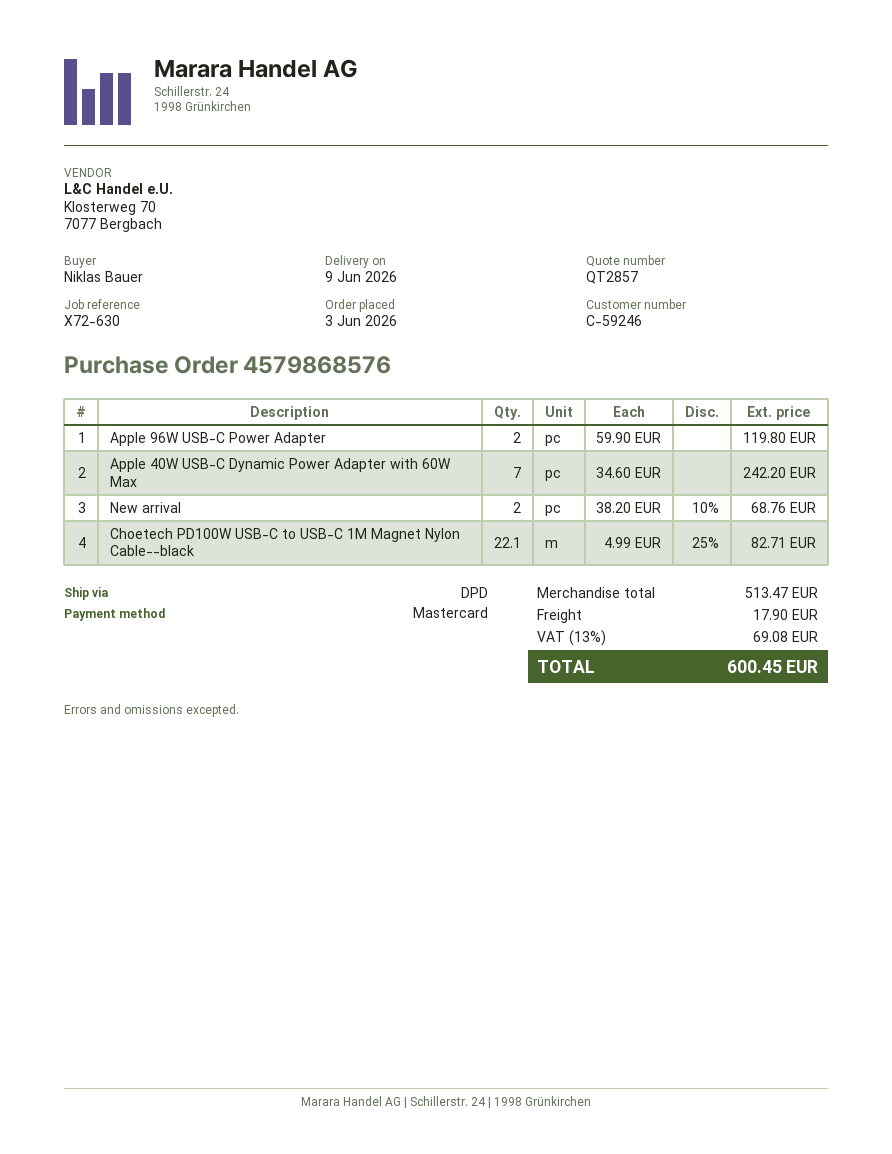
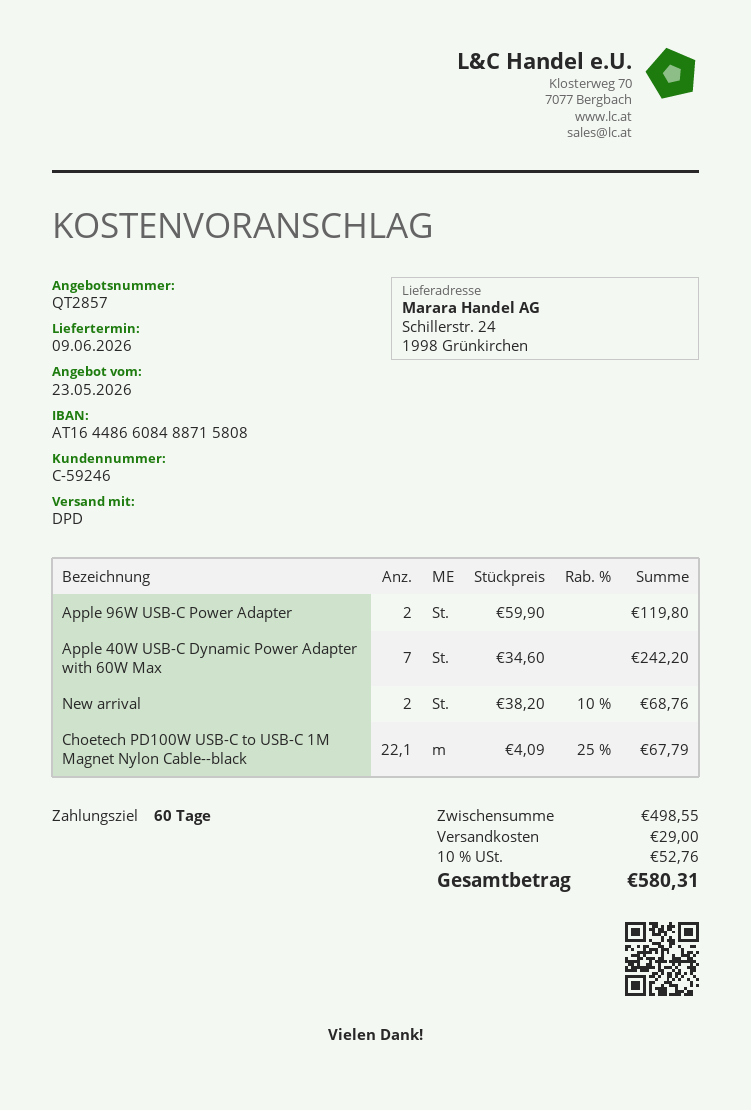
Choetech PD100W USB-C to USB-C 1M Magnet Nylon Cable--black: 22.1 x 4.99 - 25% = 82.71 -> 22.1 x 4.09 - 25% = 67.79
subtotal: 513.47 -> 498.55
shipping: 17.90 -> 29.00
tax: 13% = 69.08 -> 10% = 52.76
total: 600.45 -> 580.31

